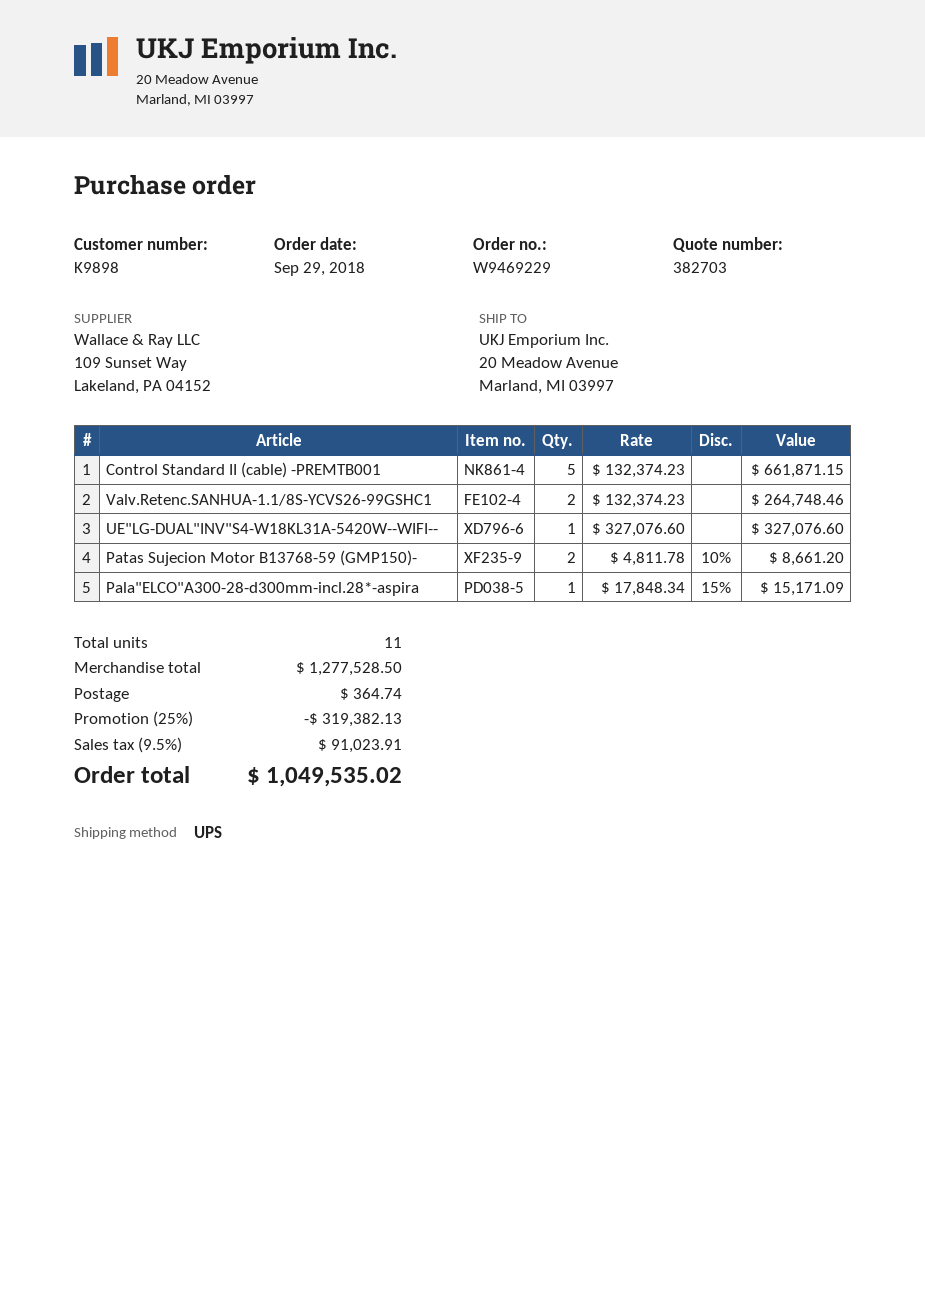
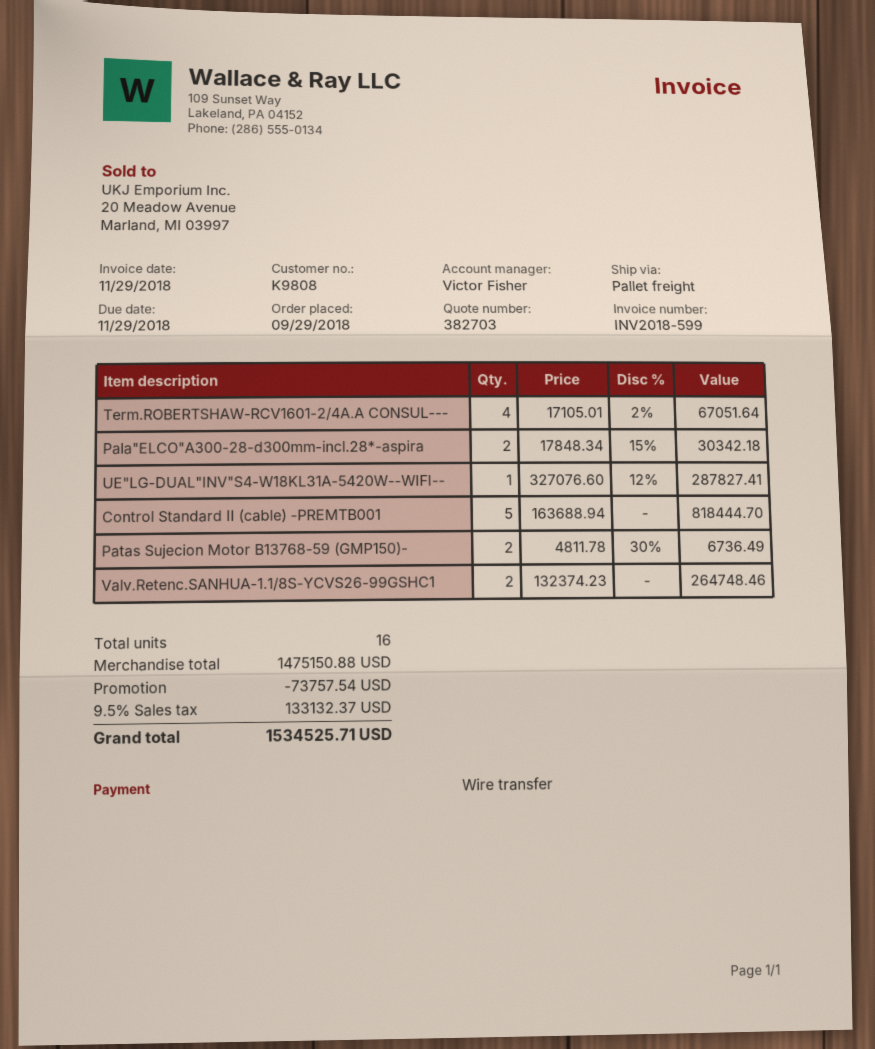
customer number: K9898 -> K9808
shipping method: UPS -> pallet freight
Control Standard II (cable) -PREMTB001: 5 x 132374.23 = 661871.15 -> 5 x 163688.94 = 818444.70
UE"LG-DUAL"INV"S4-W18KL31A-5420W--WIFI--: 1 x 327076.60 = 327076.60 -> 1 x 327076.60 - 12% = 287827.41
Patas Sujecion Motor B13768-59 (GMP150)-: 2 x 4811.78 - 10% = 8661.20 -> 2 x 4811.78 - 30% = 6736.49
Pala"ELCO"A300-28-d300mm-incl.28*-aspira: 1 x 17848.34 - 15% = 15171.09 -> 2 x 17848.34 - 15% = 30342.18
Term.ROBERTSHAW-RCV1601-2/4A.A CONSUL---: none -> 4 x 17105.01 - 2% = 67051.64
total quantity: 11 -> 16
subtotal: 1277528.50 -> 1475150.88
discount: 319382.13 -> 73757.54
shipping: 364.74 -> none
tax: 9.5% = 91023.91 -> 9.5% = 133132.37
total: 1049535.02 -> 1534525.71

